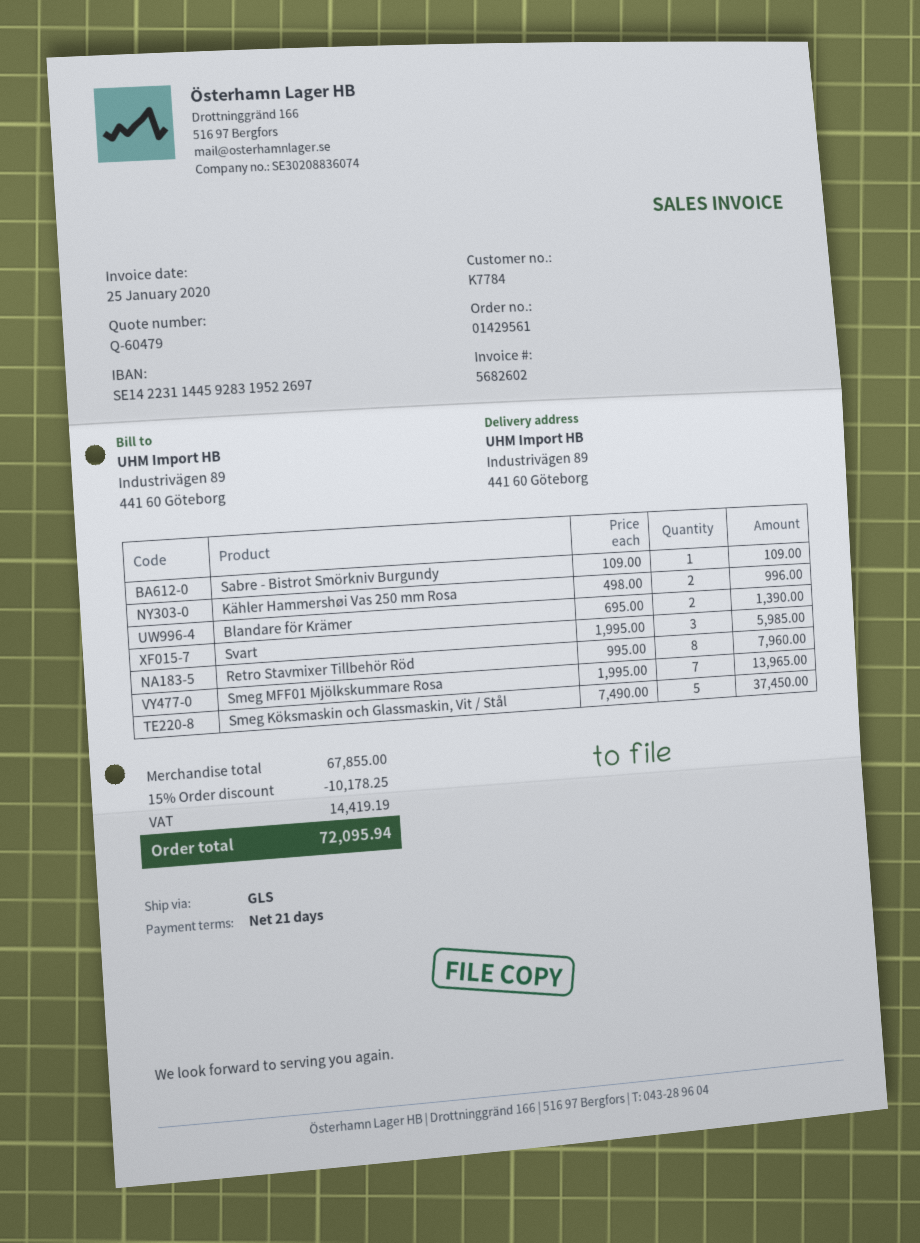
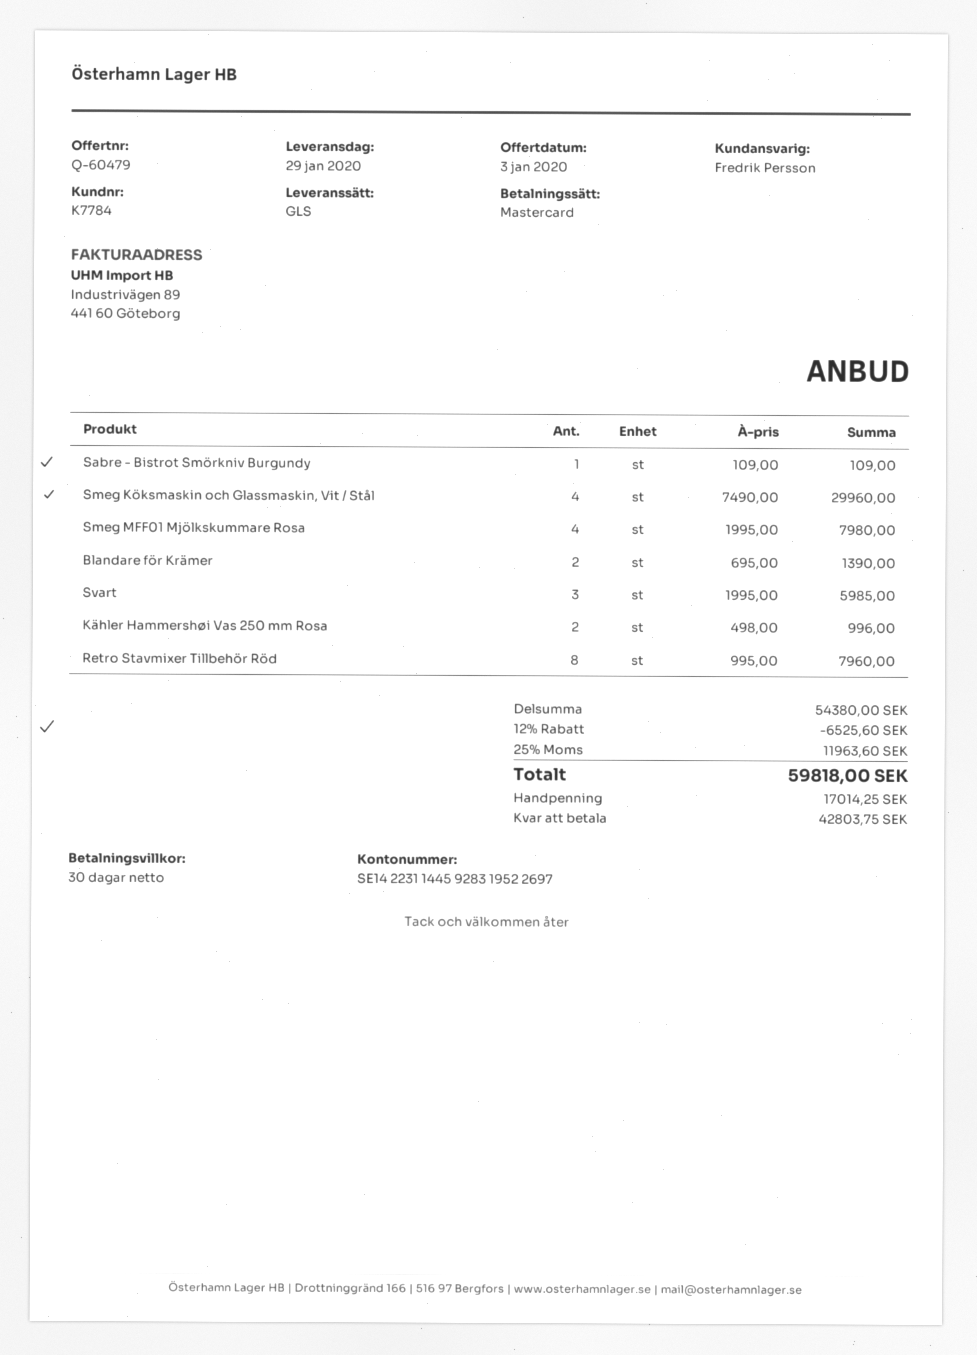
payment terms: 21 days -> 30 days
Smeg MFF01 Mjölkskummare Rosa: 7 x 1995.00 = 13965.00 -> 4 x 1995.00 = 7980.00
Smeg Köksmaskin och Glassmaskin, Vit / Stål: 5 x 7490.00 = 37450.00 -> 4 x 7490.00 = 29960.00
subtotal: 67855.00 -> 54380.00
discount: 15% = 10178.25 -> 12% = 6525.60
tax: 14419.19 -> 11963.60
total: 72095.94 -> 59818.00

